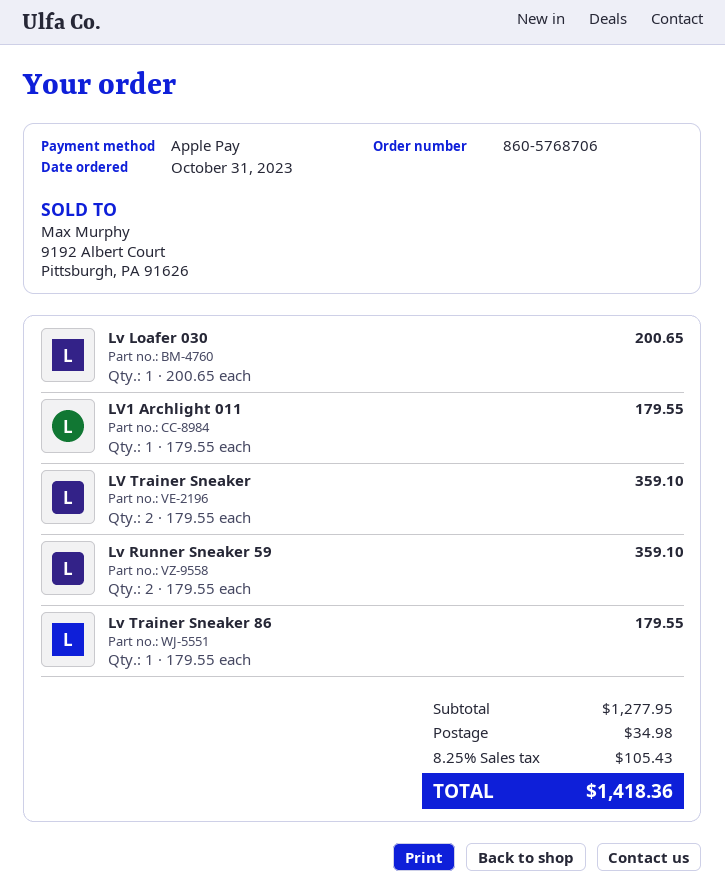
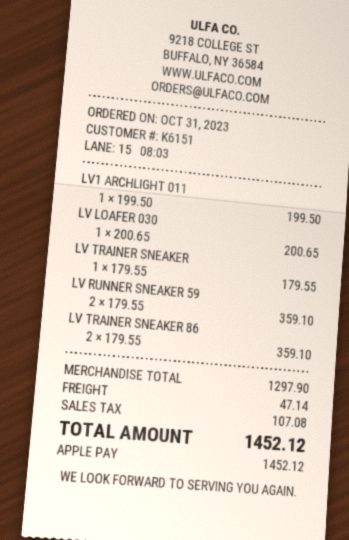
LV1 Archlight 011: 1 x 179.55 = 179.55 -> 1 x 199.50 = 199.50
LV Trainer Sneaker: 2 x 179.55 = 359.10 -> 1 x 179.55 = 179.55
Lv Trainer Sneaker 86: 1 x 179.55 = 179.55 -> 2 x 179.55 = 359.10
subtotal: 1277.95 -> 1297.90
shipping: 34.98 -> 47.14
tax: 105.43 -> 107.08
total: 1418.36 -> 1452.12

